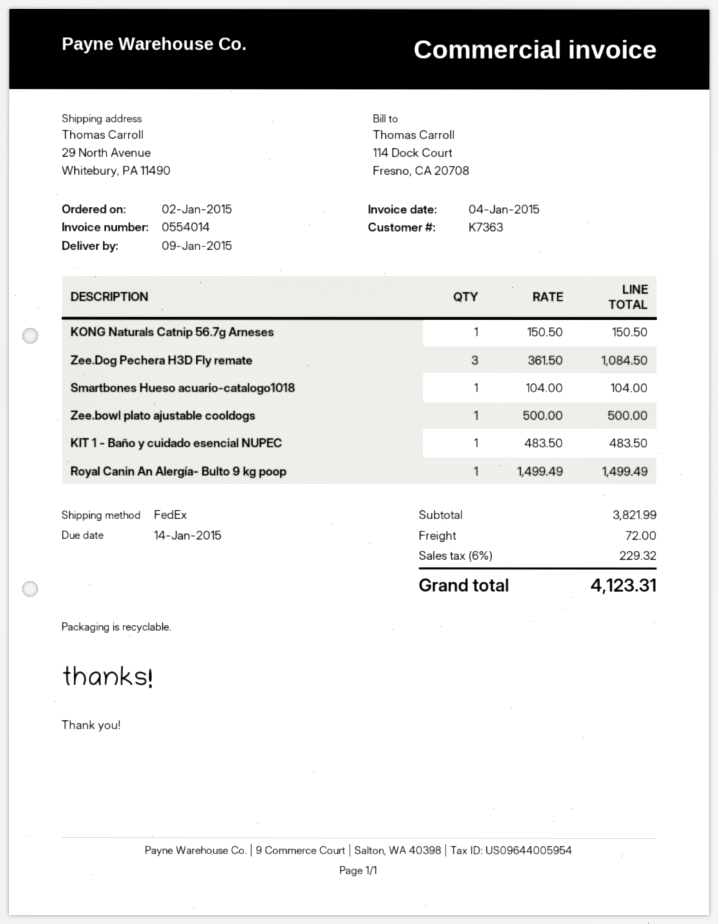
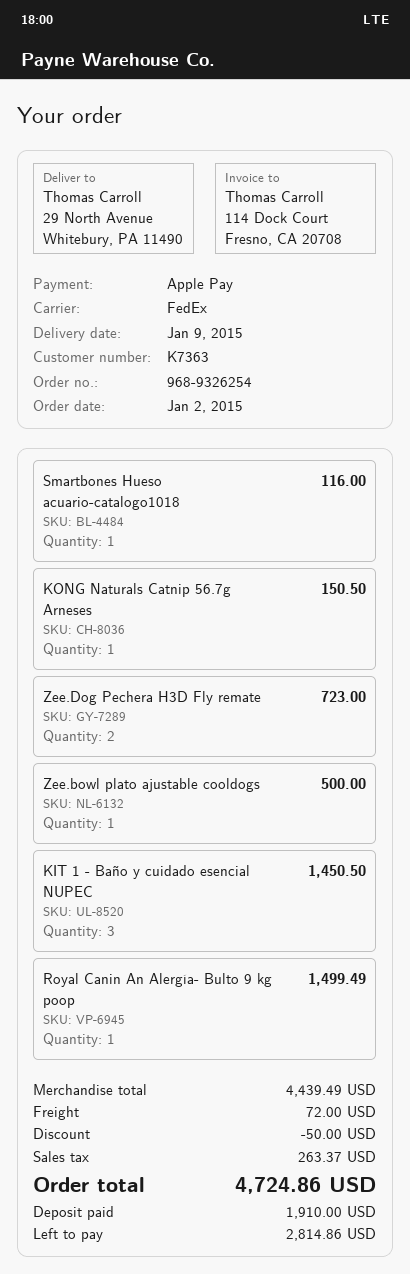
Zee.Dog Pechera H3D Fly remate: 3 for 1084.50 -> 2 for 723.00
Smartbones Hueso acuario-catalogo1018: 1 for 104.00 -> 1 for 116.00
KIT 1 - Baño y cuidado esencial NUPEC: 1 for 483.50 -> 3 for 1450.50
subtotal: 3821.99 -> 4439.49
discount: none -> 50.00
tax: 229.32 -> 263.37
total: 4123.31 -> 4724.86

